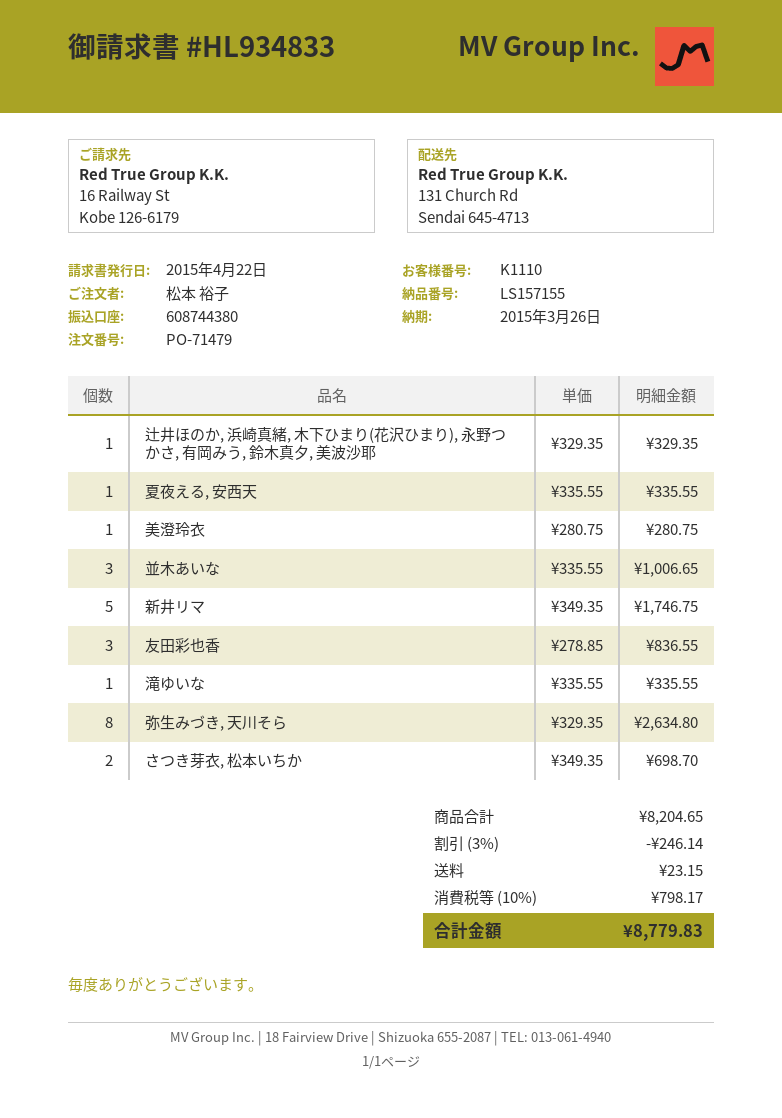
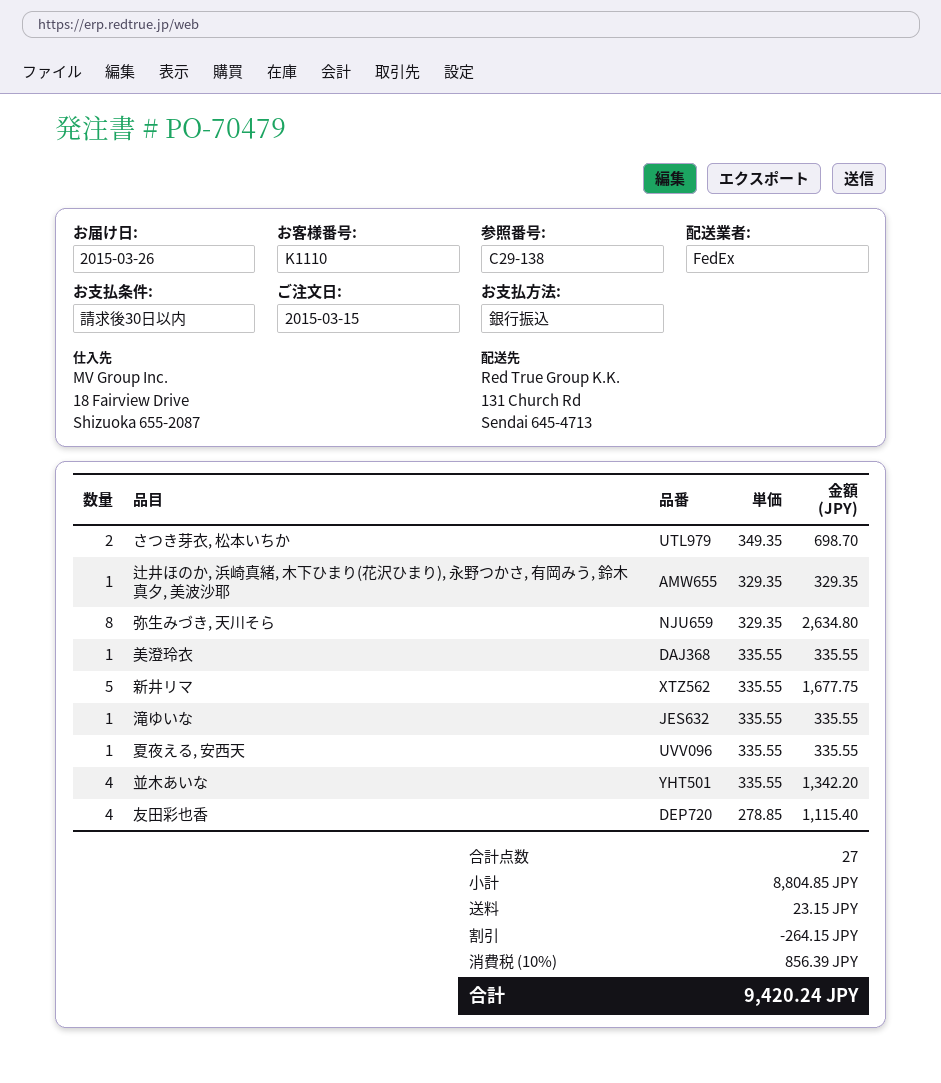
order number: PO-71479 -> PO-70479
美澄玲衣: 1 x 280.75 = 280.75 -> 1 x 335.55 = 335.55
並木あいな: 3 x 335.55 = 1006.65 -> 4 x 335.55 = 1342.20
新井リマ: 5 x 349.35 = 1746.75 -> 5 x 335.55 = 1677.75
友田彩也香: 3 x 278.85 = 836.55 -> 4 x 278.85 = 1115.40
subtotal: 8204.65 -> 8804.85
discount: 246.14 -> 264.15
tax: 10% = 798.17 -> 10% = 856.39
total: 8779.83 -> 9420.24

